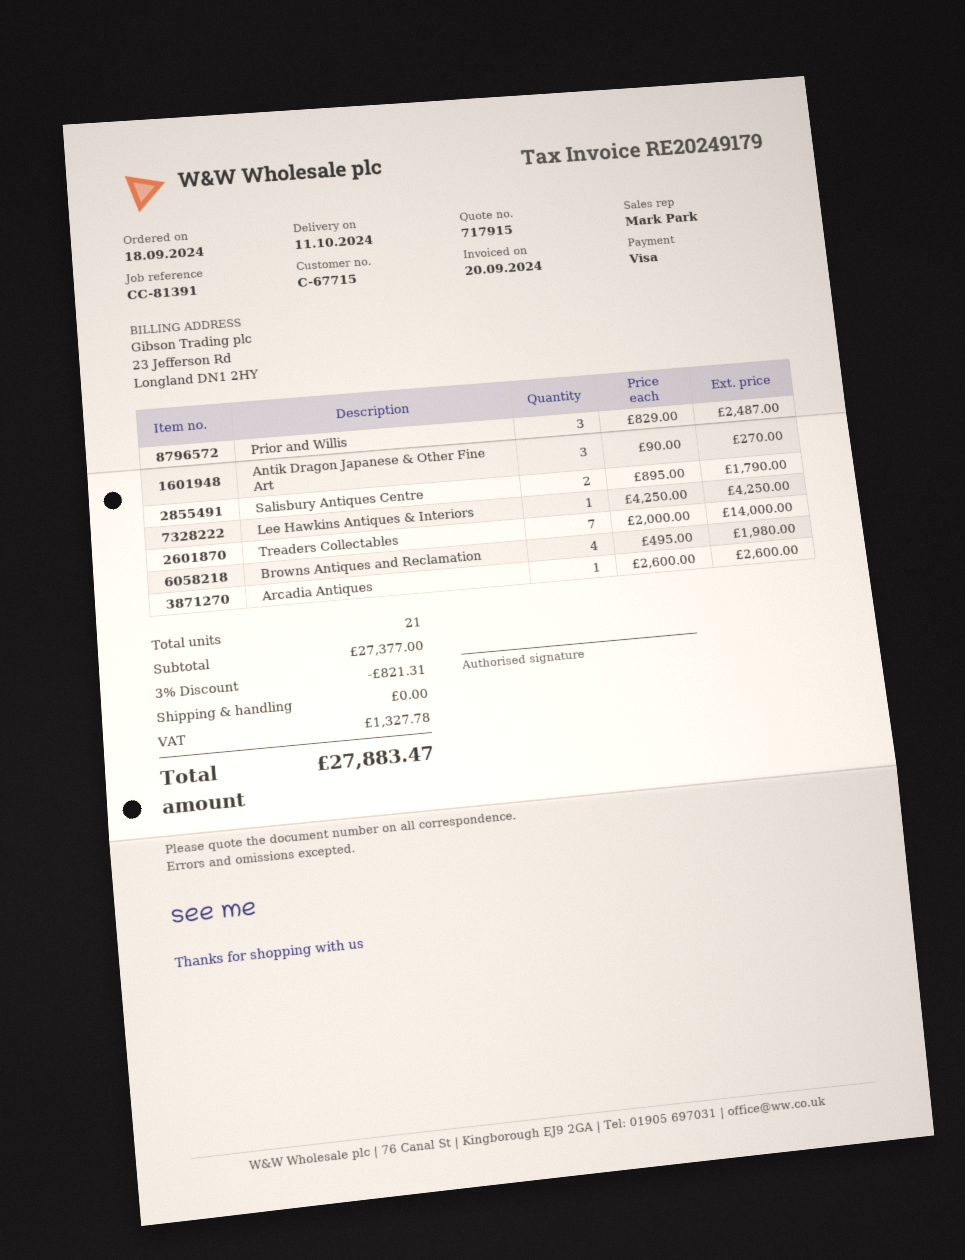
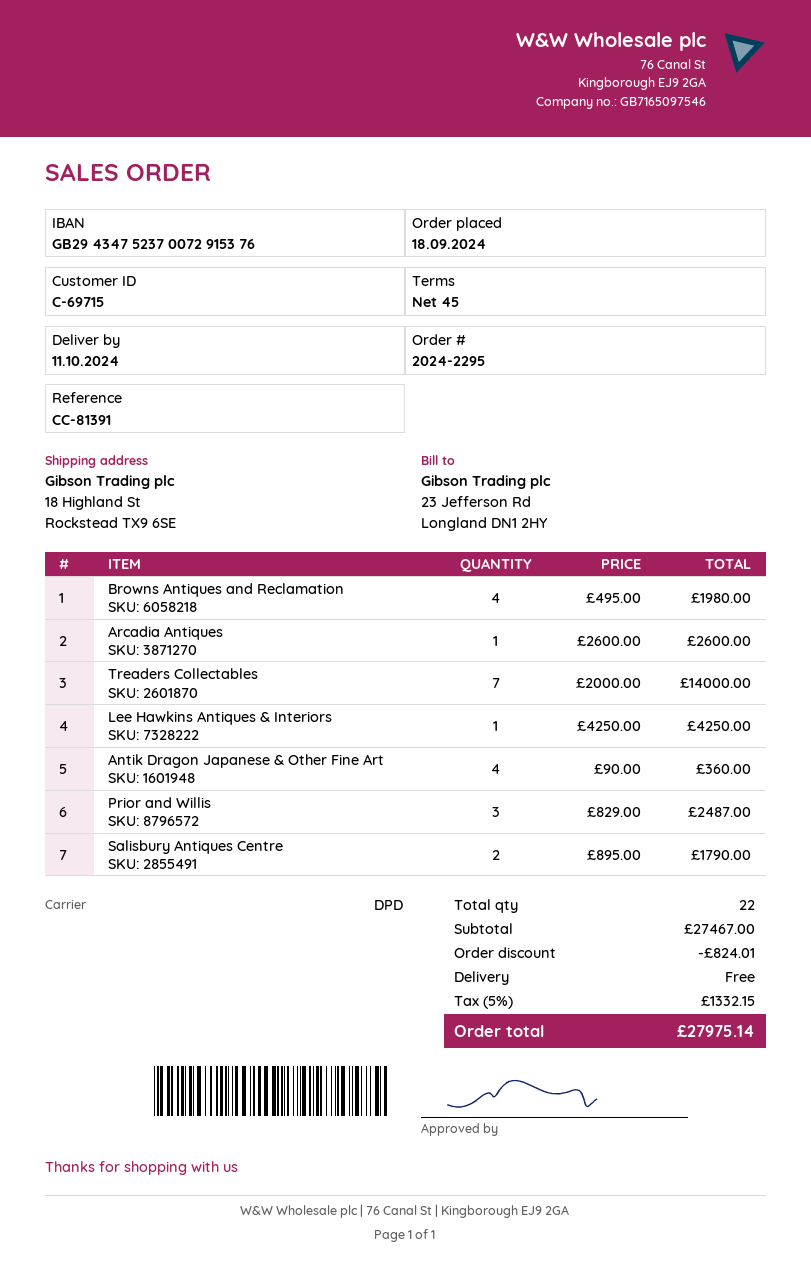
customer number: C-67715 -> C-69715
Antik Dragon Japanese & Other Fine Art: 3 x 90.00 = 270.00 -> 4 x 90.00 = 360.00
total quantity: 21 -> 22
subtotal: 27377.00 -> 27467.00
discount: 821.31 -> 824.01
tax: 1327.78 -> 1332.15
total: 27883.47 -> 27975.14

